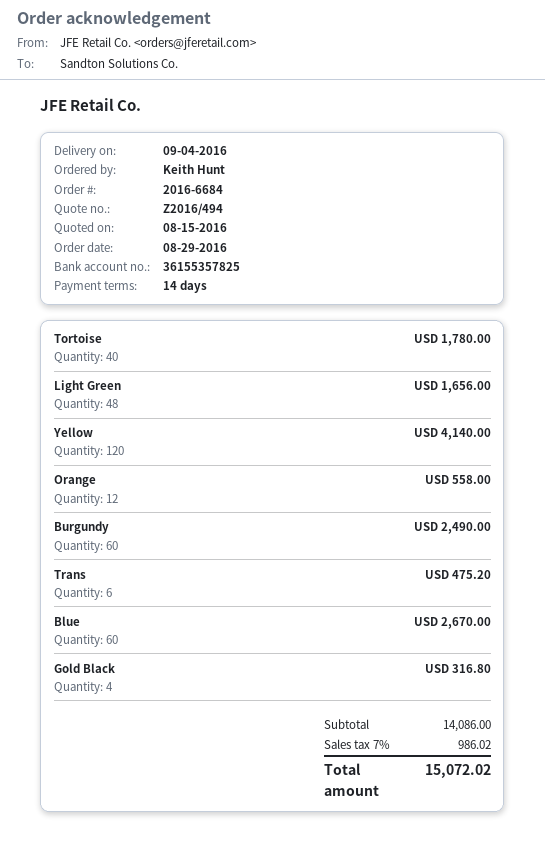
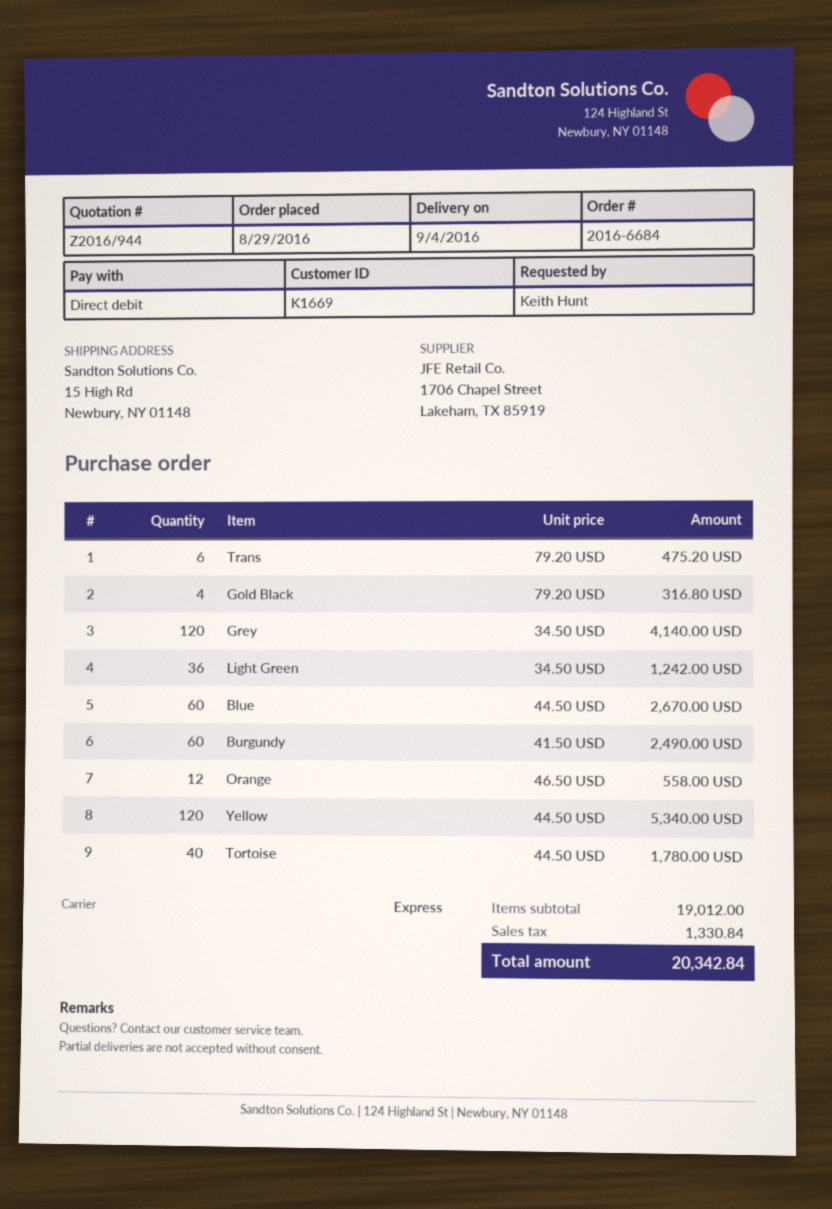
quote number: Z2016/494 -> Z2016/944
Light Green: 48 for 1656.00 -> 36 for 1242.00
Yellow: 120 for 4140.00 -> 120 for 5340.00
Grey: none -> 120 for 4140.00
subtotal: 14086.00 -> 19012.00
tax: 986.02 -> 1330.84
total: 15072.02 -> 20342.84

